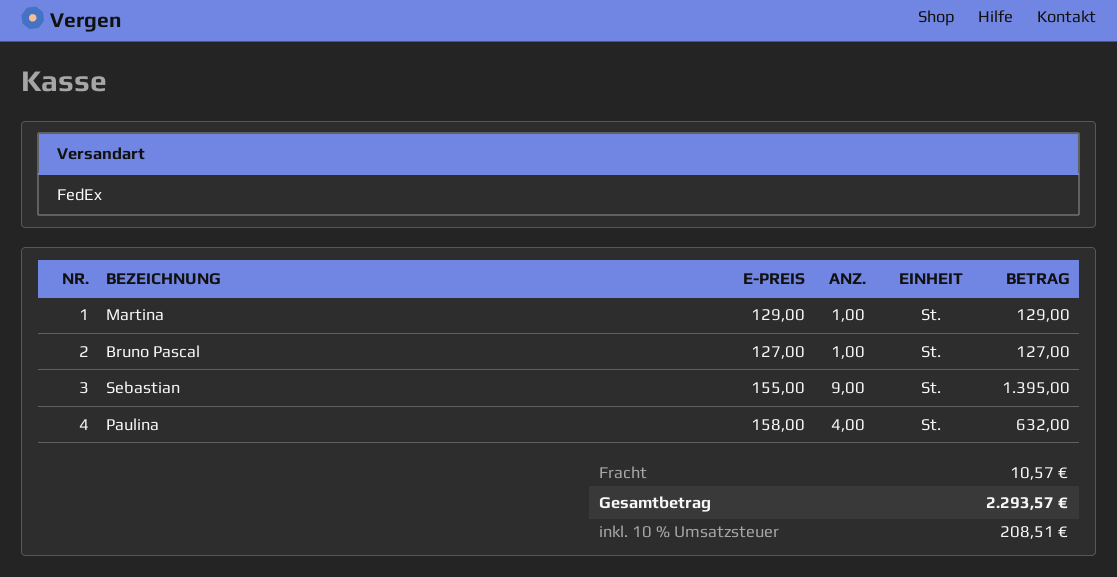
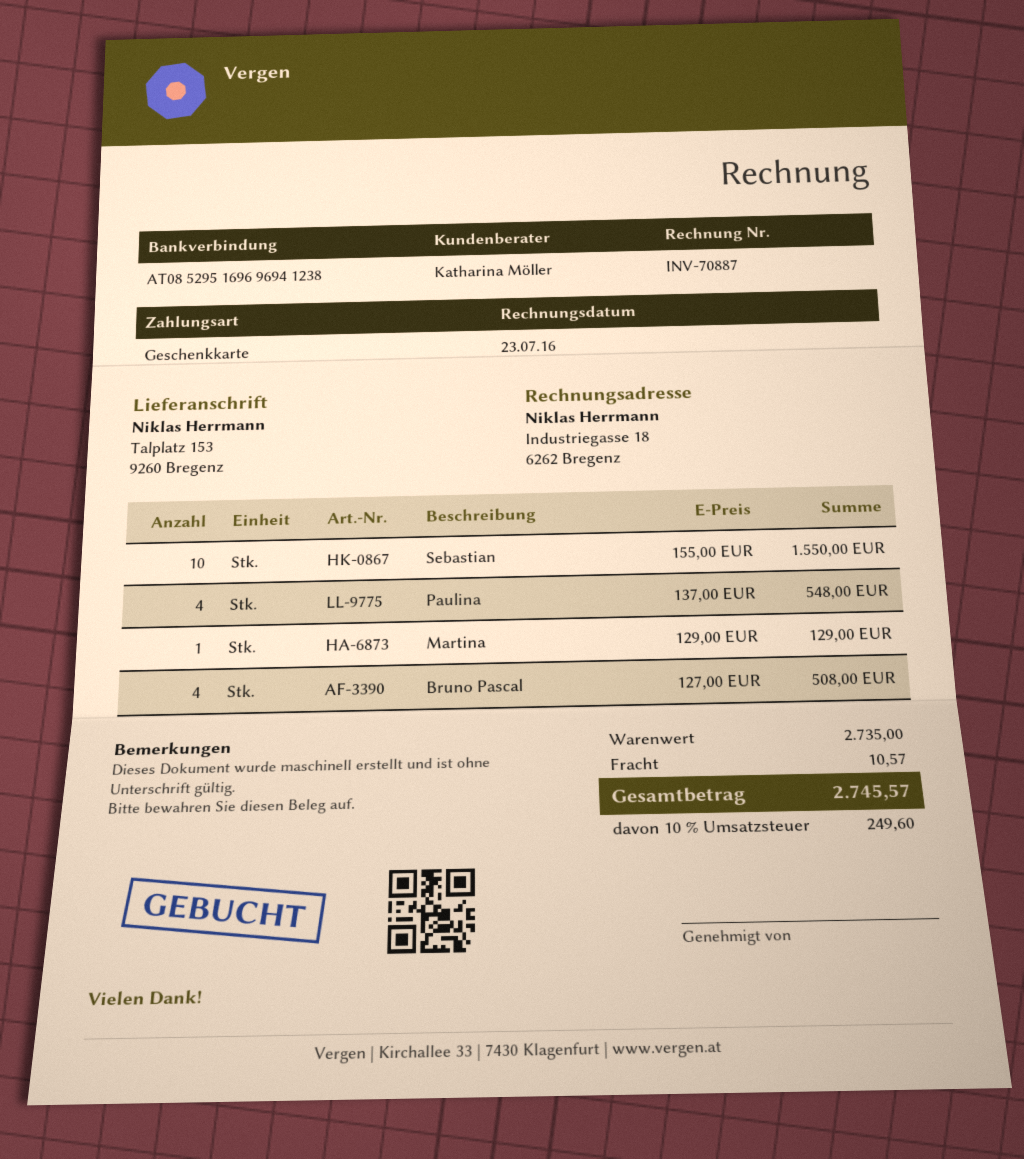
Bruno Pascal: 1 x 127.00 = 127.00 -> 4 x 127.00 = 508.00
Sebastian: 9 x 155.00 = 1395.00 -> 10 x 155.00 = 1550.00
Paulina: 4 x 158.00 = 632.00 -> 4 x 137.00 = 548.00
tax: 10% = 208.51 -> 10% = 249.60
total: 2293.57 -> 2745.57

